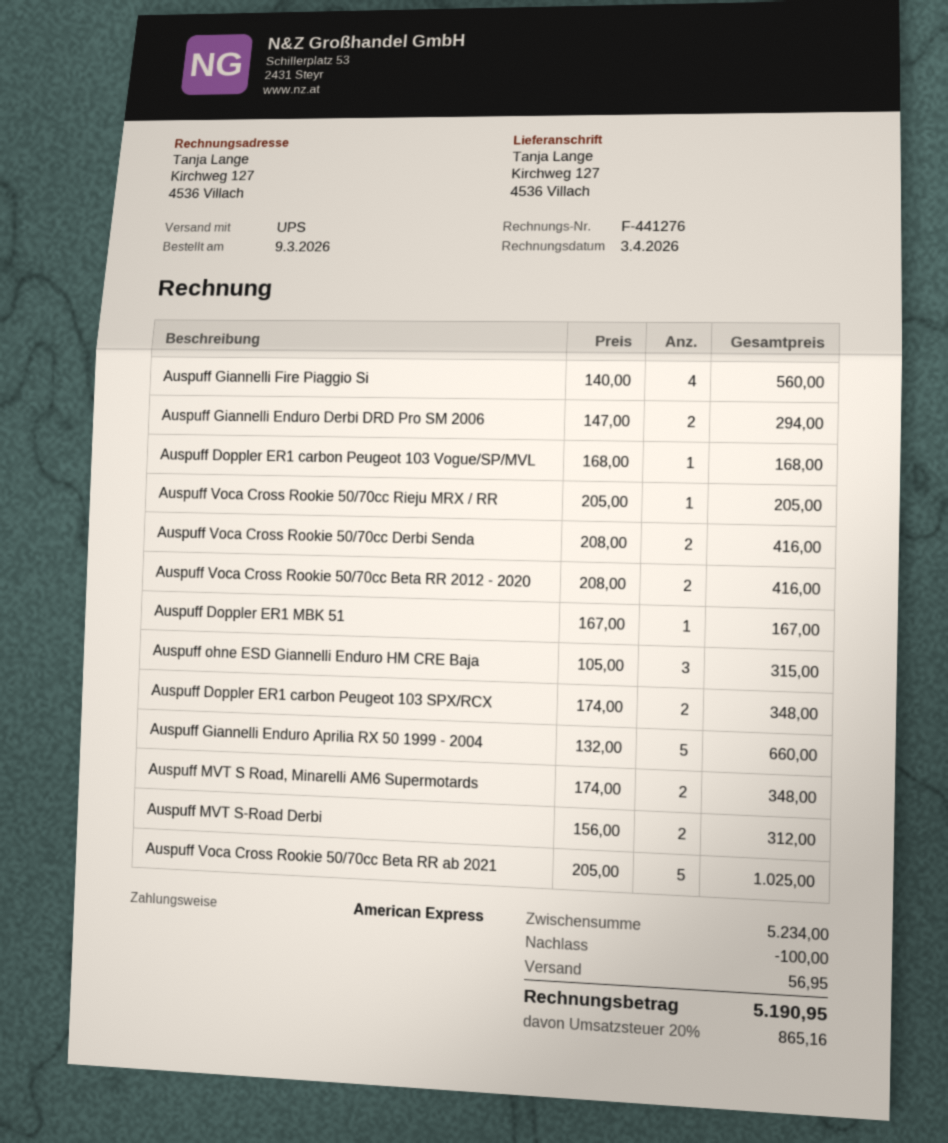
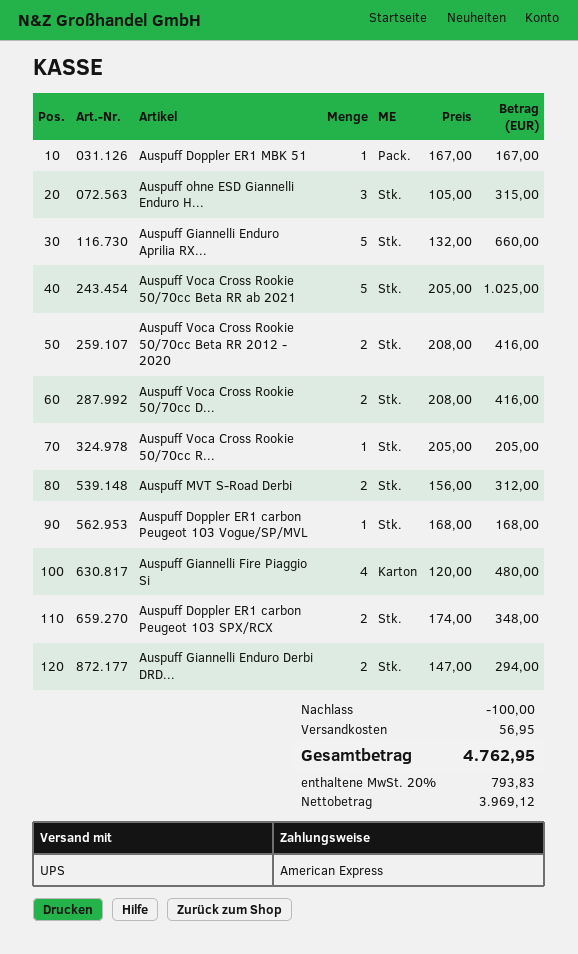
Auspuff Giannelli Fire Piaggio Si: 4 x 140.00 = 560.00 -> 4 x 120.00 = 480.00
Auspuff MVT S Road, Minarelli AM6 Supermotards: 2 x 174.00 = 348.00 -> none
tax: 20% = 865.16 -> 20% = 793.83
total: 5190.95 -> 4762.95

